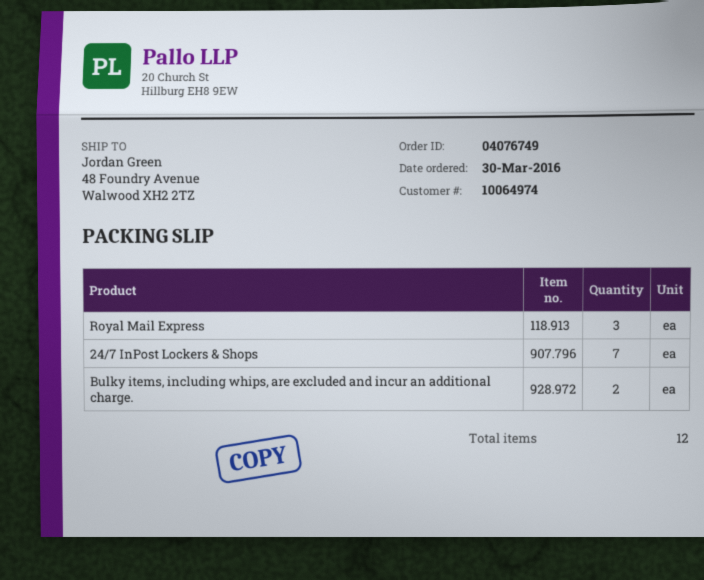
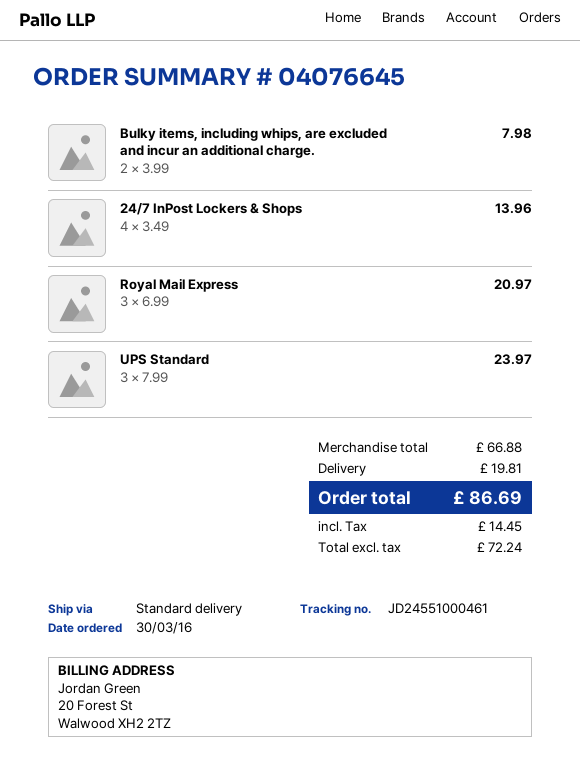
order number: 04076749 -> 04076645
24/7 InPost Lockers & Shops: 7 -> 4
UPS Standard: none -> 3

